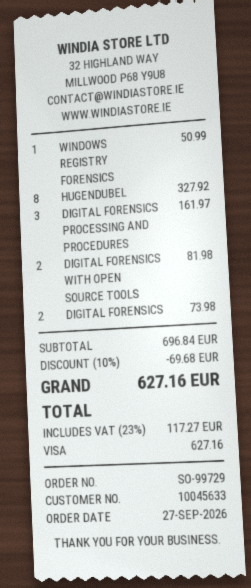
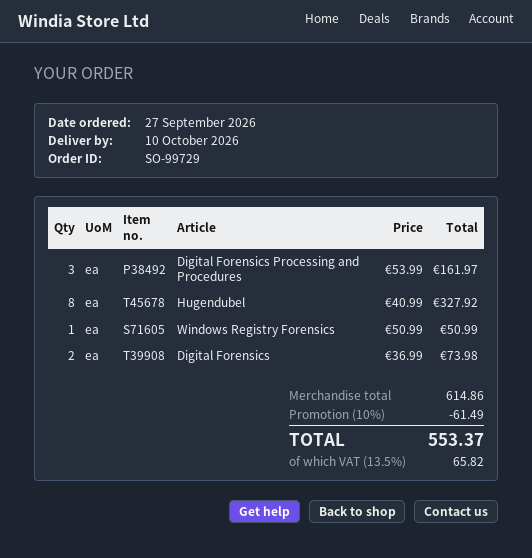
DIGITAL FORENSICS WITH OPEN SOURCE TOOLS: 2 for 81.98 -> none
subtotal: 696.84 -> 614.86
discount: 10% = 69.68 -> 10% = 61.49
tax: 23% = 117.27 -> 13.5% = 65.82
total: 627.16 -> 553.37

